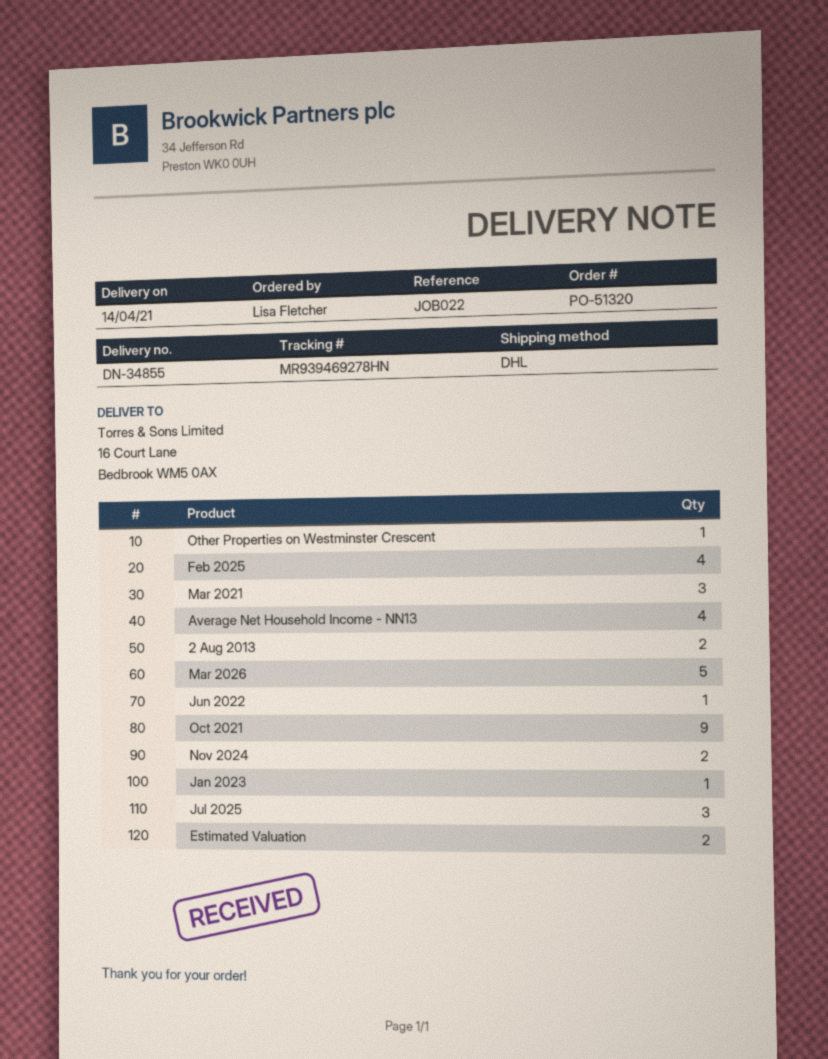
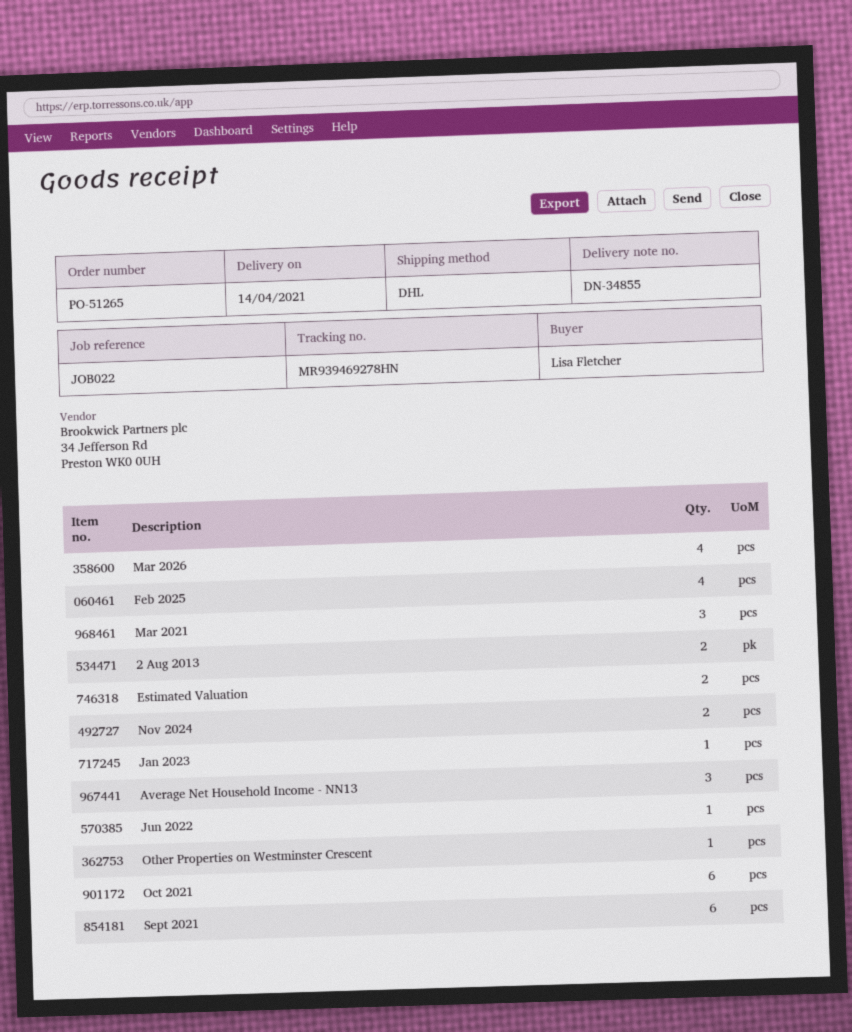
order number: PO-51320 -> PO-51265
Average Net Household Income - NN13: 4 -> 3
Mar 2026: 5 -> 4
Oct 2021: 9 -> 6
Jul 2025: 3 -> none
Sept 2021: none -> 6

